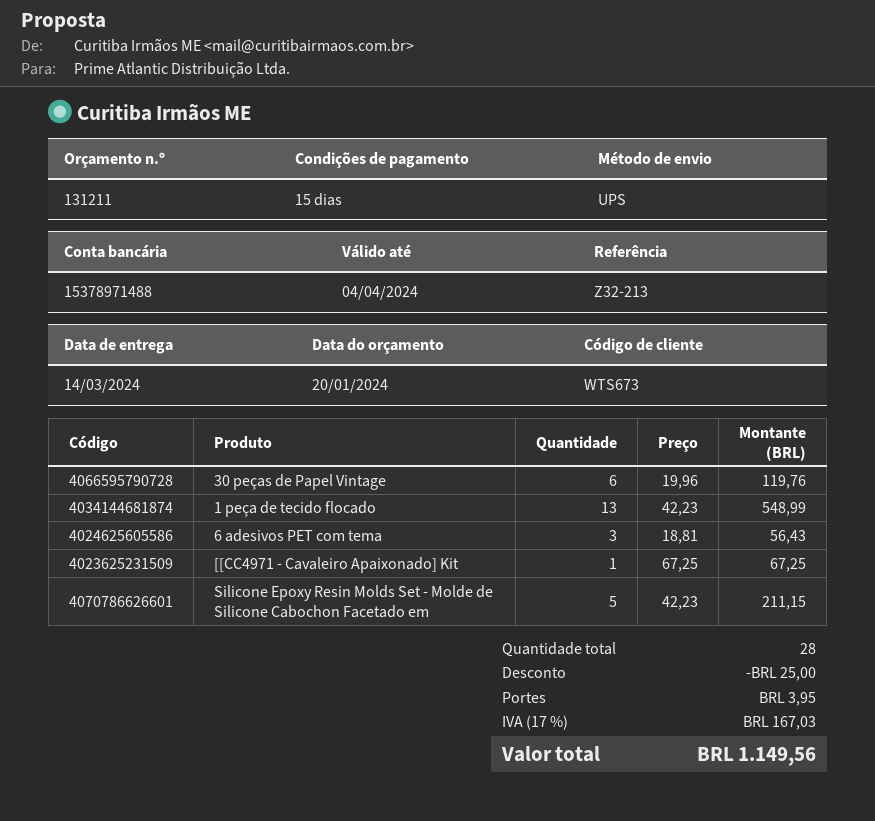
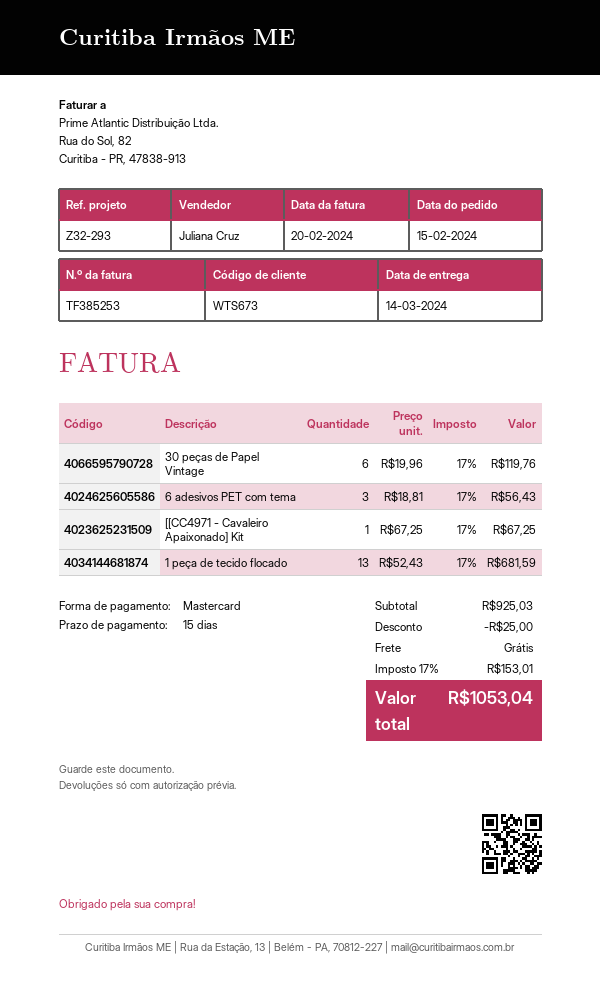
reference: Z32-213 -> Z32-293
1 peça de tecido flocado: 13 x 42.23 = 548.99 -> 13 x 52.43 = 681.59
Silicone Epoxy Resin Molds Set - Molde de Silicone Cabochon Facetado em: 5 x 42.23 = 211.15 -> none
shipping: 3.95 -> 0.00
tax: 17% = 167.03 -> 17% = 153.01
total: 1149.56 -> 1053.04

